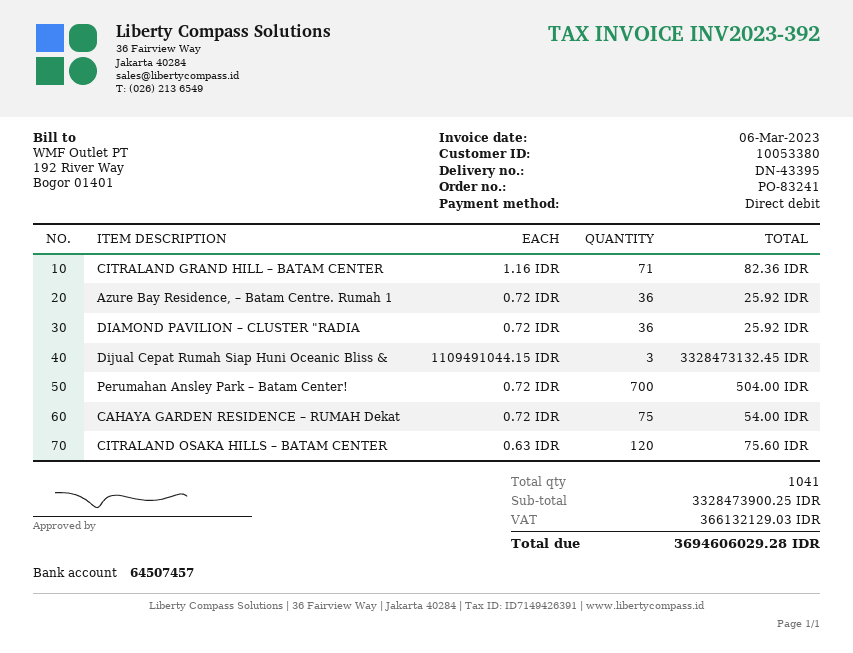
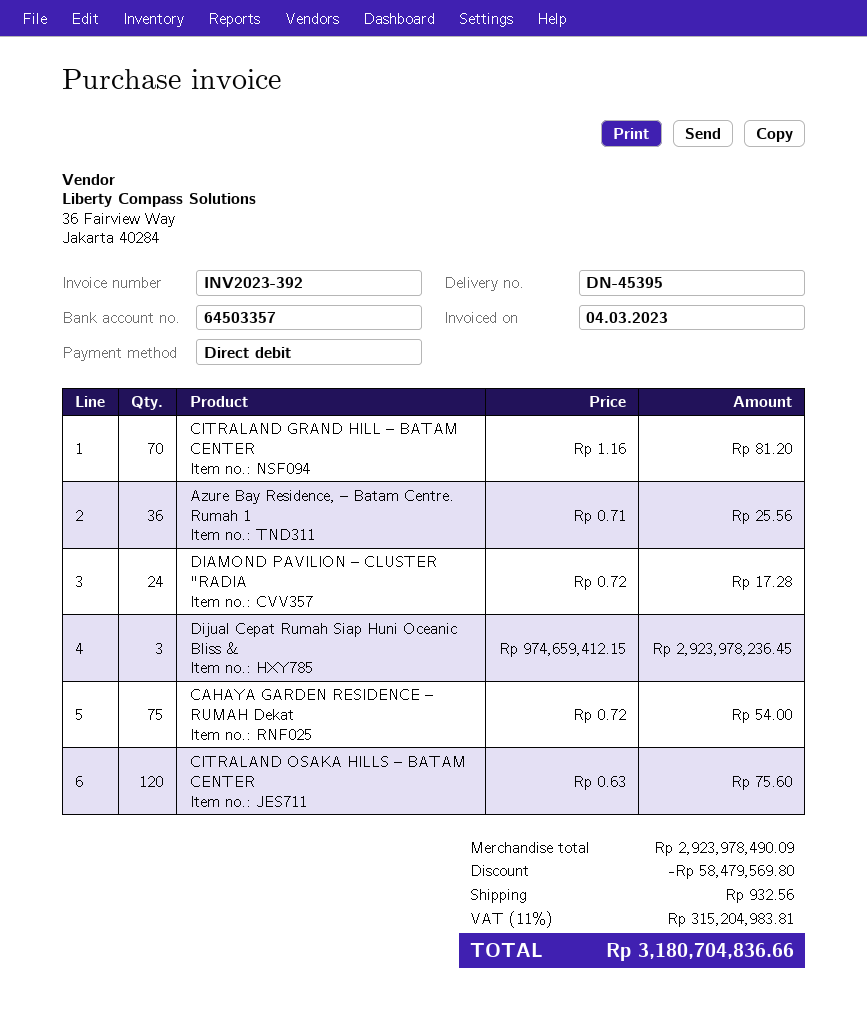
delivery note number: DN-43395 -> DN-45395
invoice date: 2023-03-06 -> 2023-03-04
bank account: 64507457 -> 64503357
CITRALAND GRAND HILL – BATAM CENTER: 71 x 1.16 = 82.36 -> 70 x 1.16 = 81.20
Azure Bay Residence, – Batam Centre. Rumah 1: 36 x 0.72 = 25.92 -> 36 x 0.71 = 25.56
DIAMOND PAVILION – CLUSTER "RADIA: 36 x 0.72 = 25.92 -> 24 x 0.72 = 17.28
Dijual Cepat Rumah Siap Huni Oceanic Bliss &: 3 x 1109491044.15 = 3328473132.45 -> 3 x 974659412.15 = 2923978236.45
Perumahan Ansley Park – Batam Center!: 700 x 0.72 = 504.00 -> none
subtotal: 3328473900.25 -> 2923978490.09
discount: none -> 58479569.80
shipping: none -> 932.56
tax: 366132129.03 -> 315204983.81
total: 3694606029.28 -> 3180704836.66

